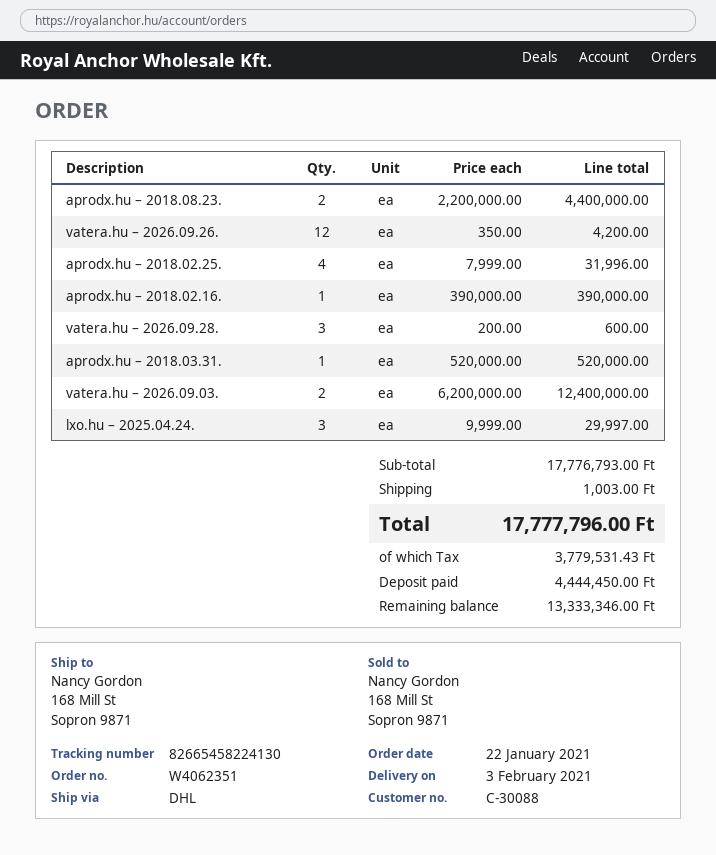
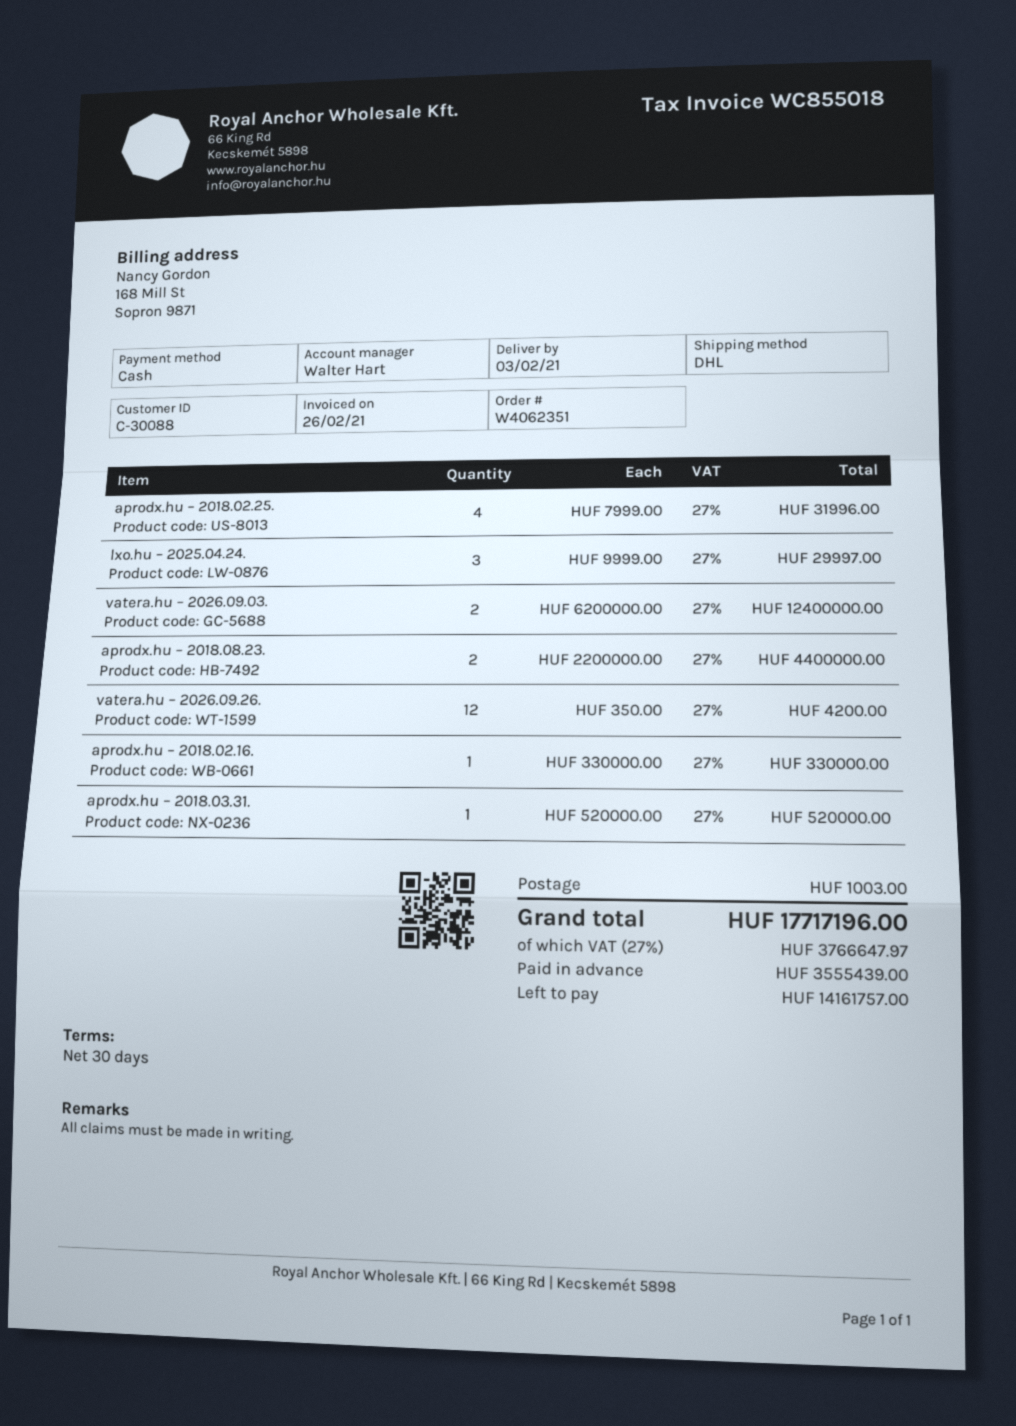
aprodx.hu – 2018.02.16.: 1 x 390000.00 = 390000.00 -> 1 x 330000.00 = 330000.00
vatera.hu – 2026.09.28.: 3 x 200.00 = 600.00 -> none
tax: 3779531.43 -> 3766647.97
total: 17777796.00 -> 17717196.00
deposit: 4444450.00 -> 3555439.00
balance: 13333346.00 -> 14161757.00

